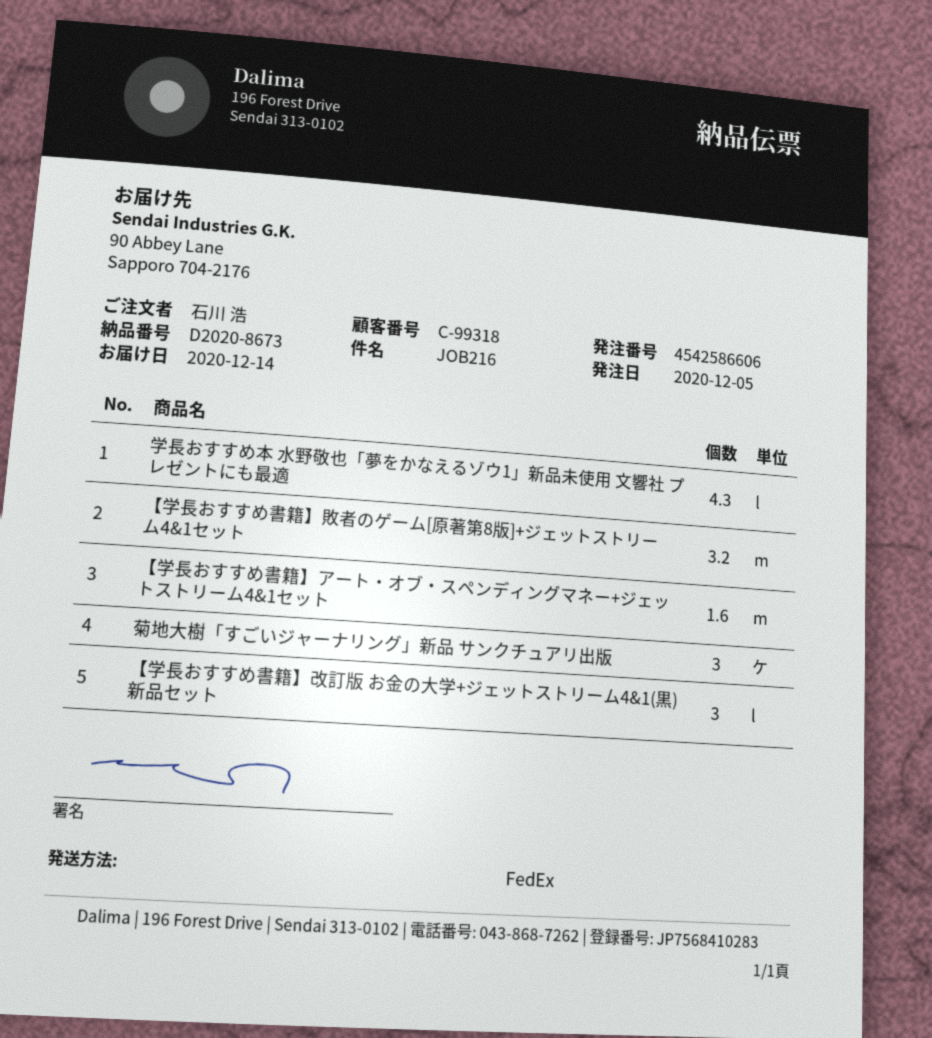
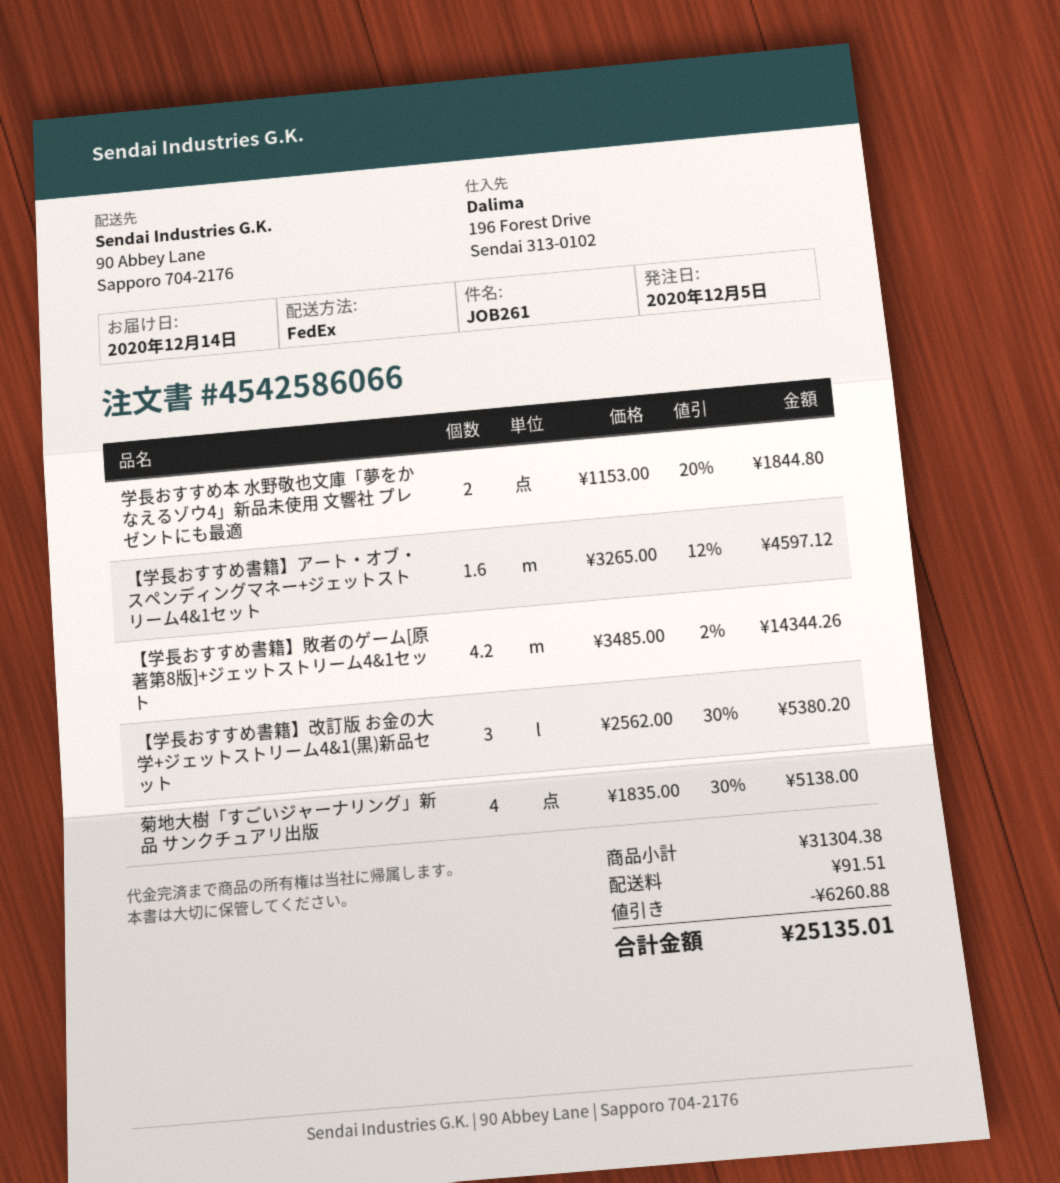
order number: 4542586606 -> 4542586066
reference: JOB216 -> JOB261
学長おすすめ本 水野敬也「夢をかなえるゾウ1」新品未使用 文響社 プレゼントにも最適: 4.3 -> none
【学長おすすめ書籍】敗者のゲーム[原著第8版]+ジェットストリーム4&1セット: 3.2 -> 4.2
菊地大樹「すごいジャーナリング」新品 サンクチュアリ出版: 3 -> 4
学長おすすめ本 水野敬也文庫「夢をかなえるゾウ4」新品未使用 文響社 プレゼントにも最適: none -> 2

